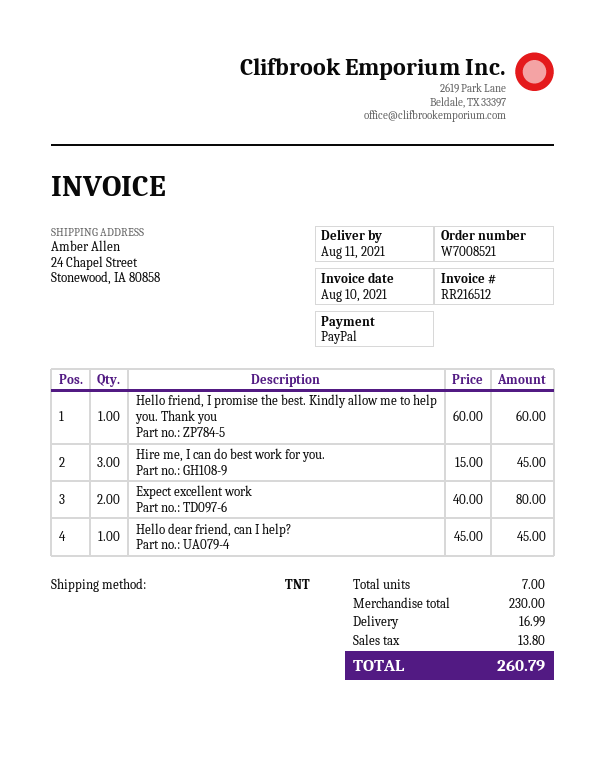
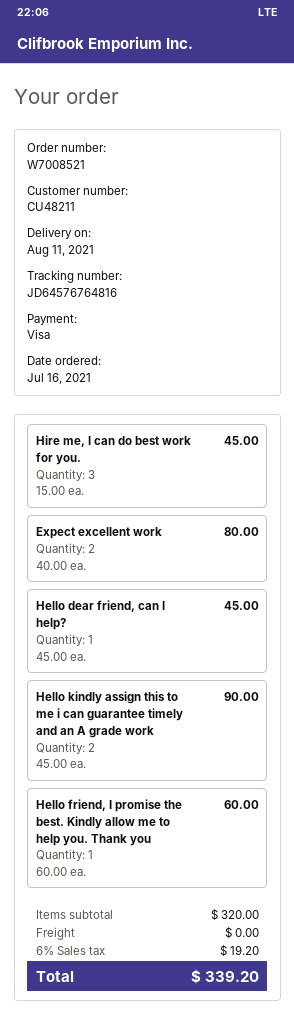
payment method: PayPal -> Visa
Hello kindly assign this to me i can guarantee timely and an A grade work: none -> 2 x 45.00 = 90.00
subtotal: 230.00 -> 320.00
shipping: 16.99 -> 0.00
tax: 13.80 -> 19.20
total: 260.79 -> 339.20

